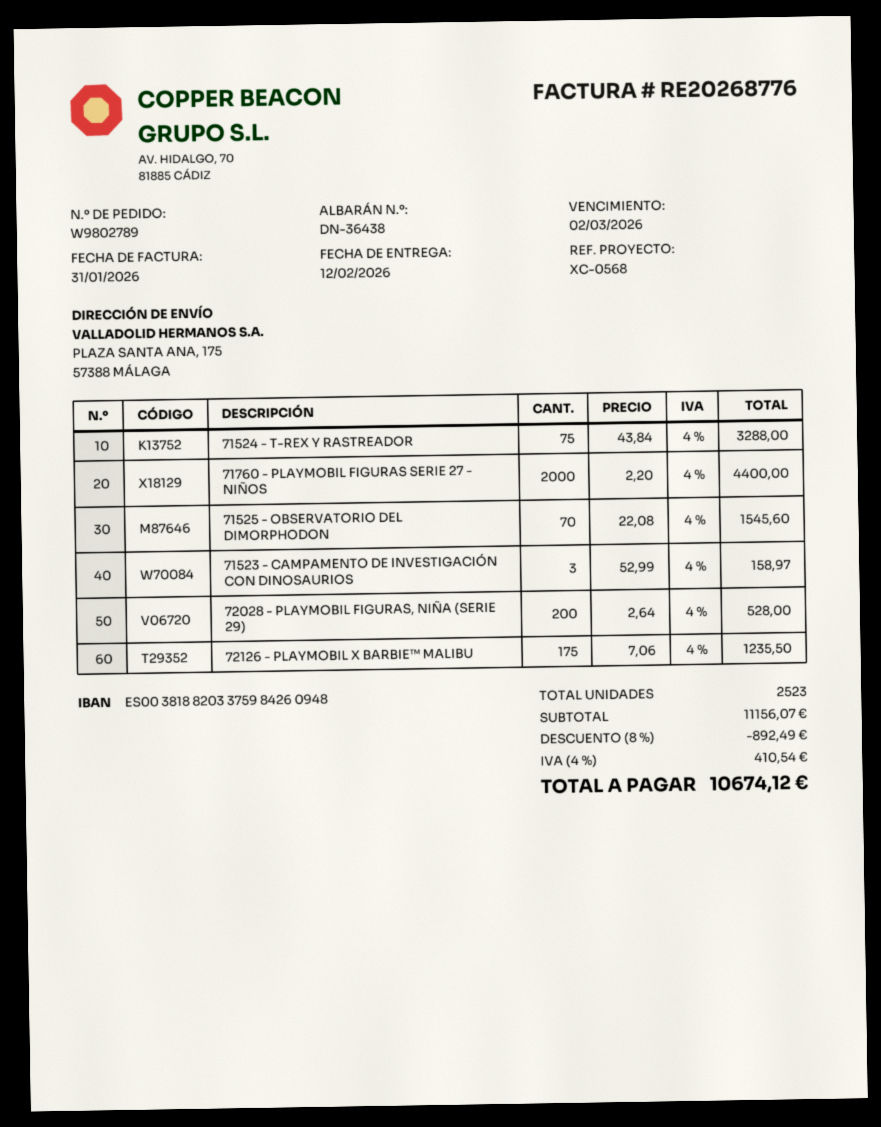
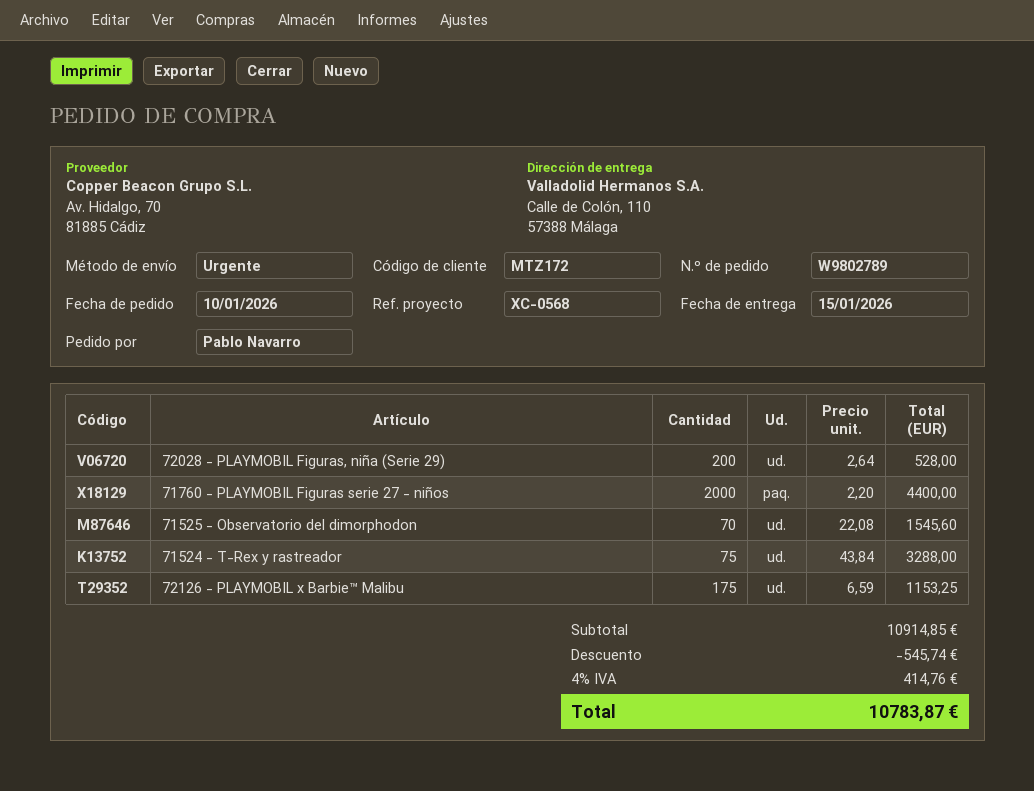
delivery date: 2026-02-12 -> 2026-01-15
ship to: PLAZA SANTA ANA, 175, 57388 MÁLAGA -> Calle de Colón, 110, 57388 Málaga
71523 - CAMPAMENTO DE INVESTIGACIÓN CON DINOSAURIOS: 3 x 52.99 = 158.97 -> none
72126 - PLAYMOBIL X BARBIE™ MALIBU: 175 x 7.06 = 1235.50 -> 175 x 6.59 = 1153.25
subtotal: 11156.07 -> 10914.85
discount: 892.49 -> 545.74
tax: 4% = 410.54 -> 4% = 414.76
total: 10674.12 -> 10783.87

